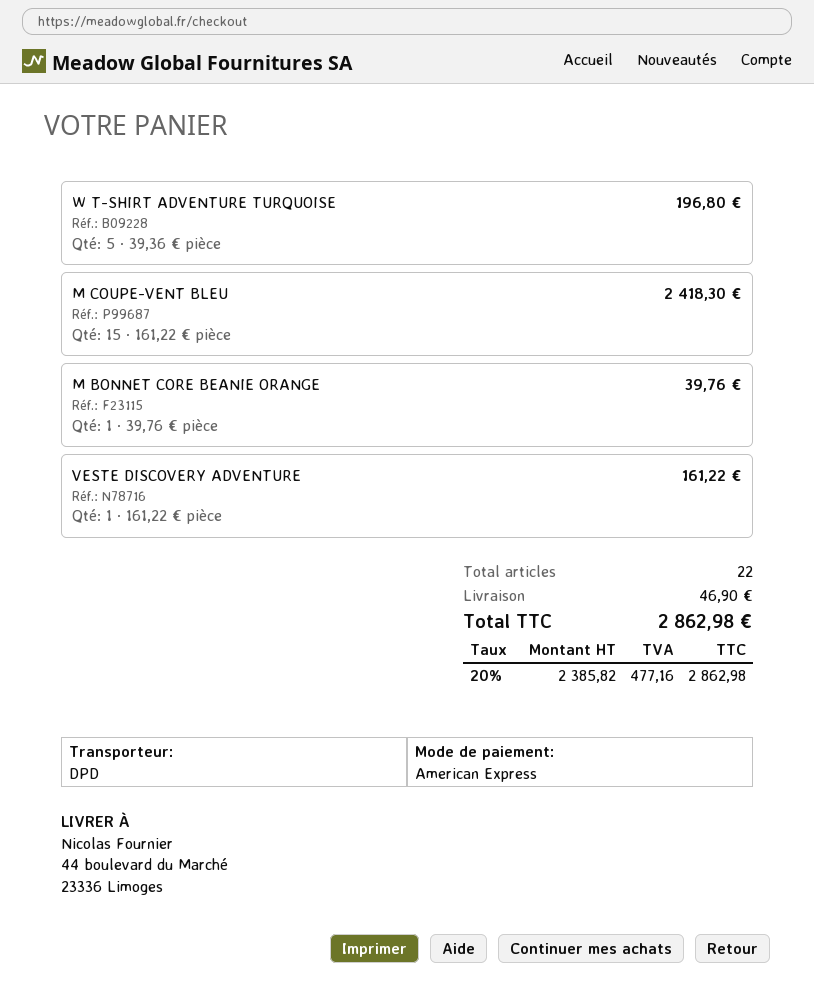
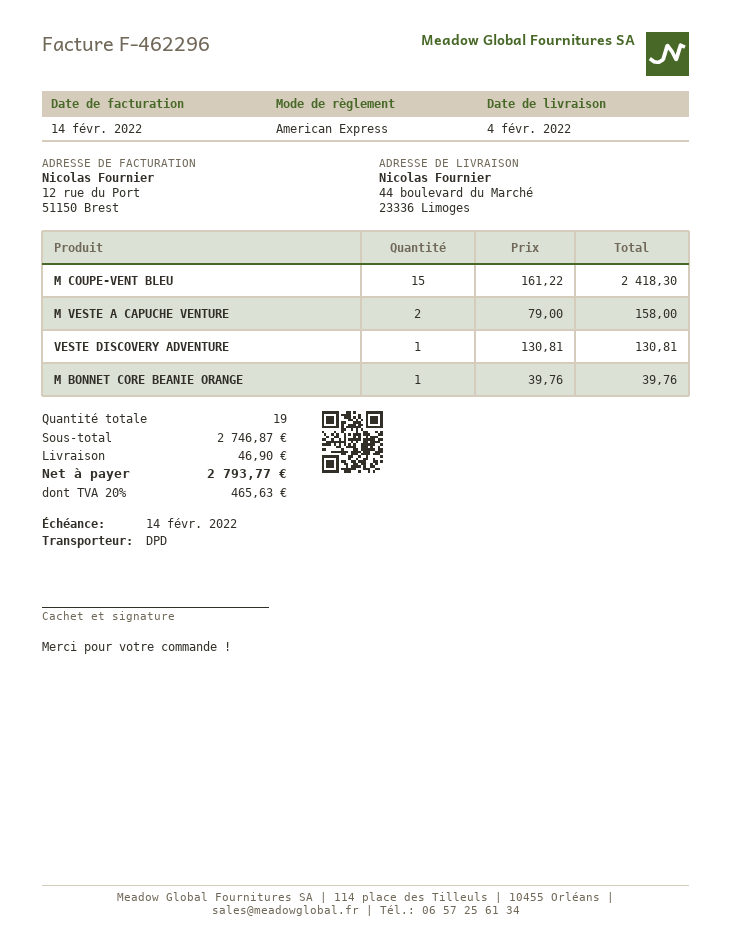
W T-SHIRT ADVENTURE TURQUOISE: 5 x 39.36 = 196.80 -> none
VESTE DISCOVERY ADVENTURE: 1 x 161.22 = 161.22 -> 1 x 130.81 = 130.81
M VESTE A CAPUCHE VENTURE: none -> 2 x 79.00 = 158.00
total quantity: 22 -> 19
tax: 20% = 477.16 -> 20% = 465.63
total: 2862.98 -> 2793.77

